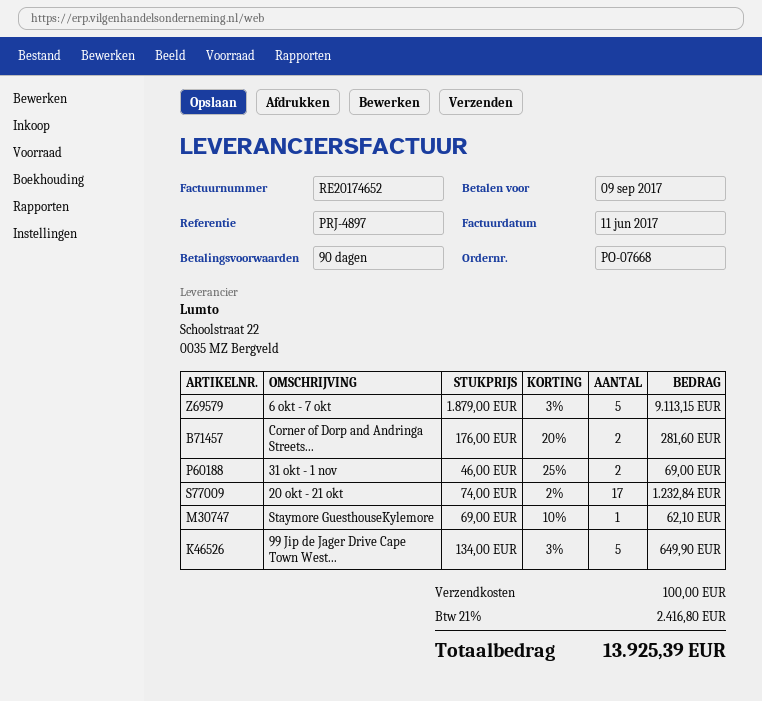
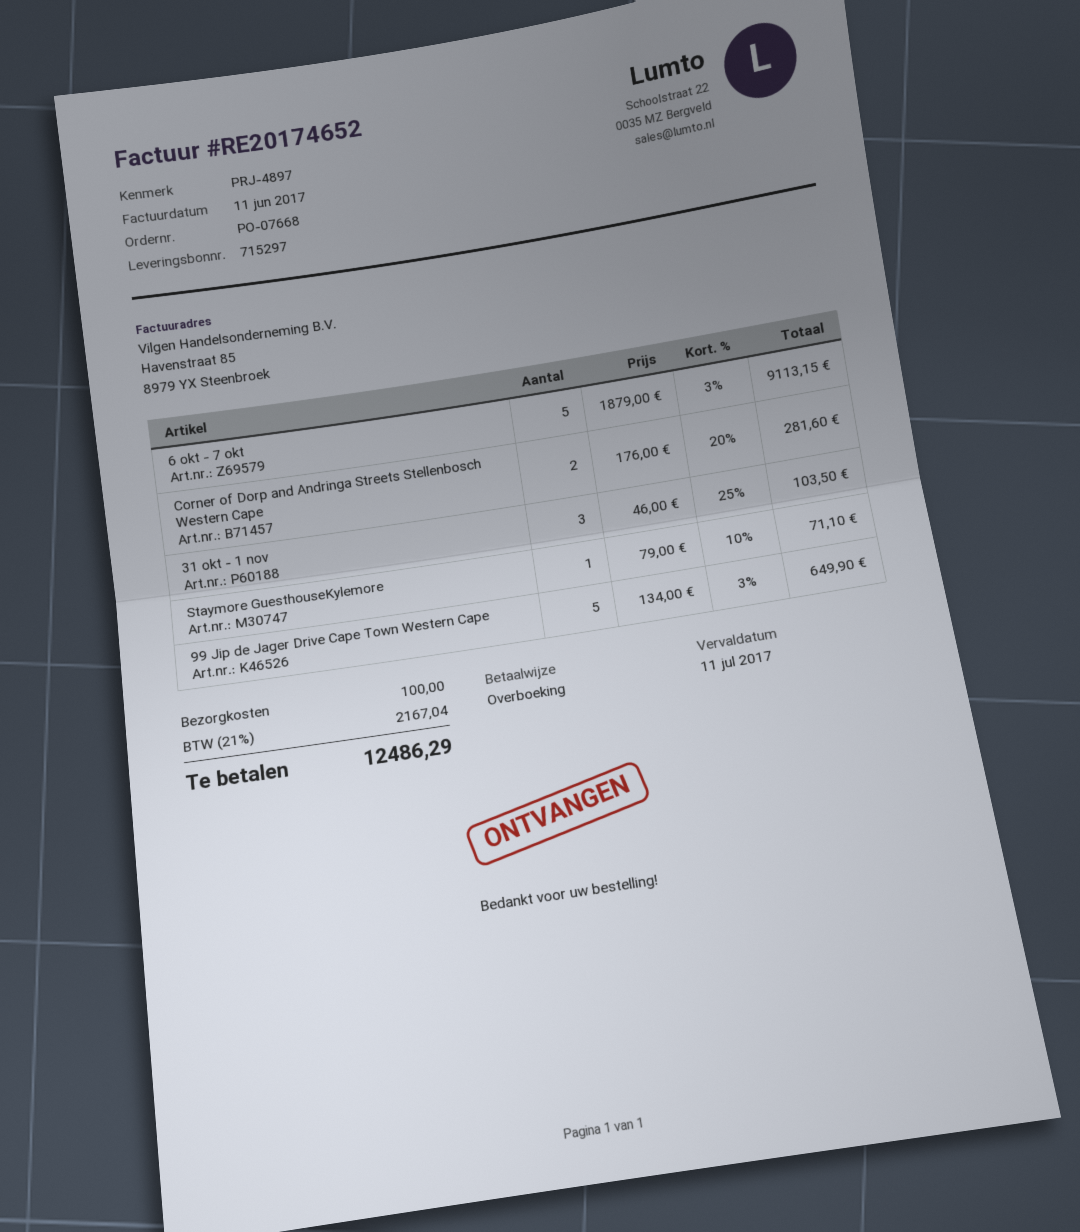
due date: 2017-09-09 -> 2017-07-11
31 okt - 1 nov: 2 x 46.00 - 25% = 69.00 -> 3 x 46.00 - 25% = 103.50
20 okt - 21 okt: 17 x 74.00 - 2% = 1232.84 -> none
Staymore GuesthouseKylemore: 1 x 69.00 - 10% = 62.10 -> 1 x 79.00 - 10% = 71.10
tax: 21% = 2416.80 -> 21% = 2167.04
total: 13925.39 -> 12486.29

